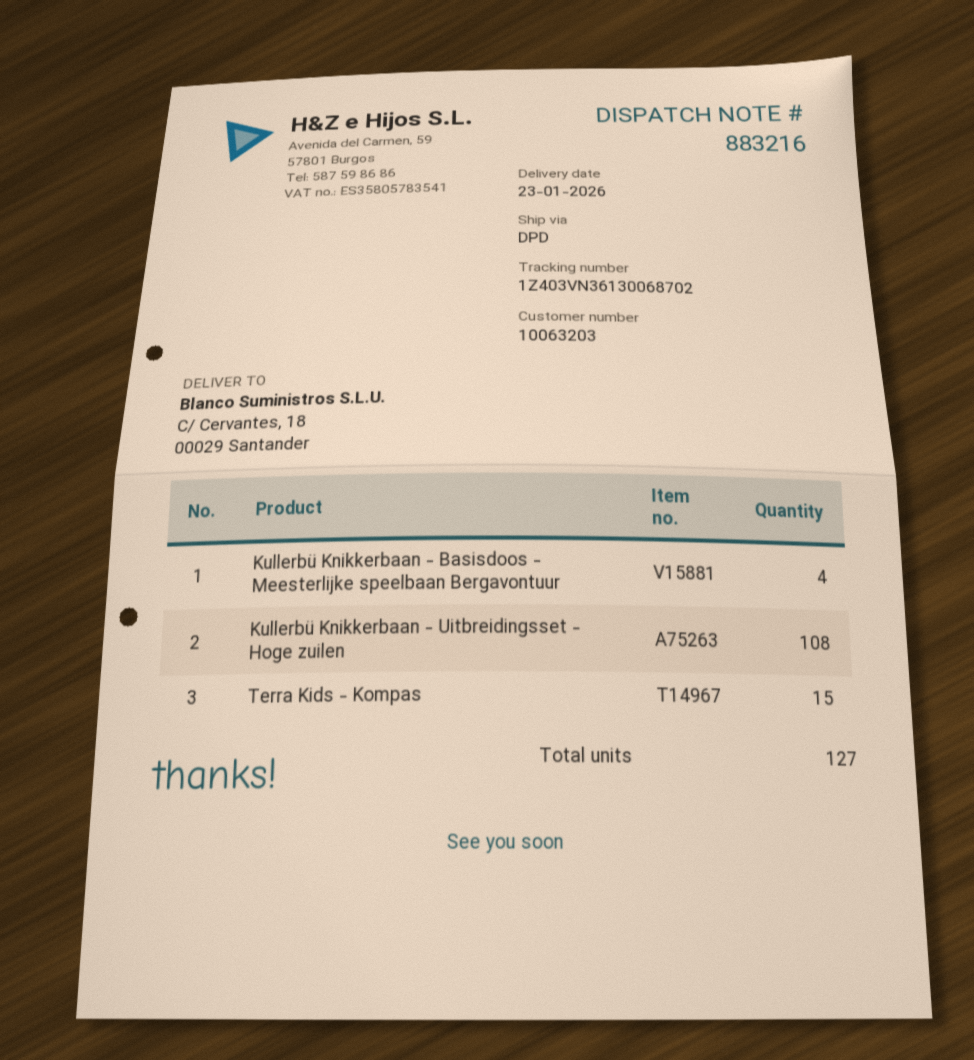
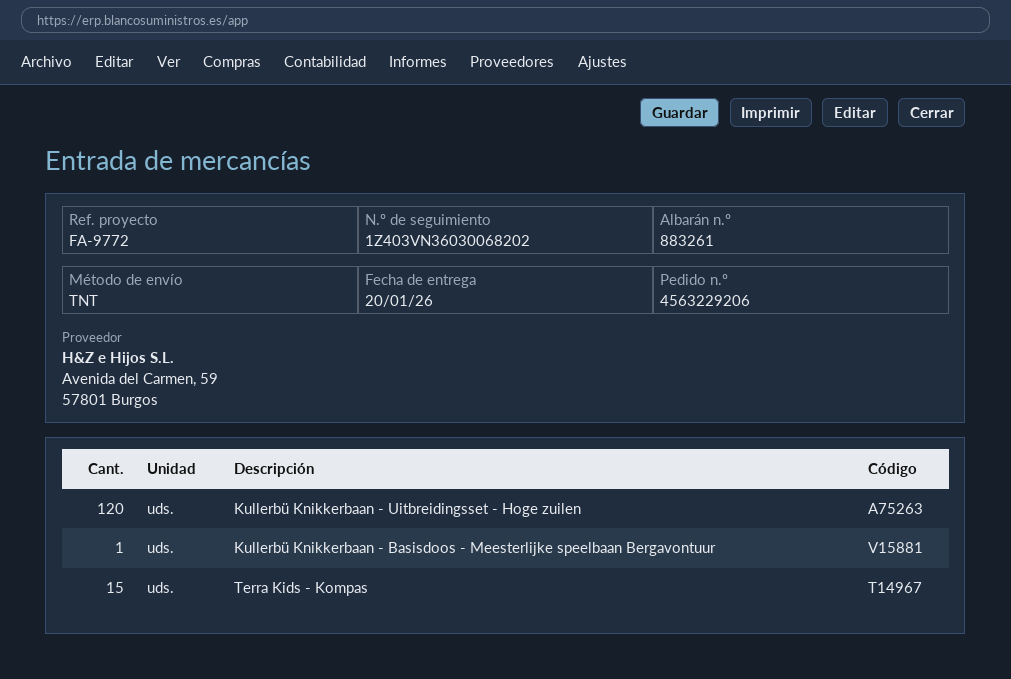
delivery note number: 883216 -> 883261
delivery date: 2026-01-23 -> 2026-01-20
shipping method: DPD -> TNT
tracking number: 1Z403VN36130068702 -> 1Z403VN36030068202
Kullerbü Knikkerbaan - Basisdoos - Meesterlijke speelbaan Bergavontuur: 4 -> 1
Kullerbü Knikkerbaan - Uitbreidingsset - Hoge zuilen: 108 -> 120

